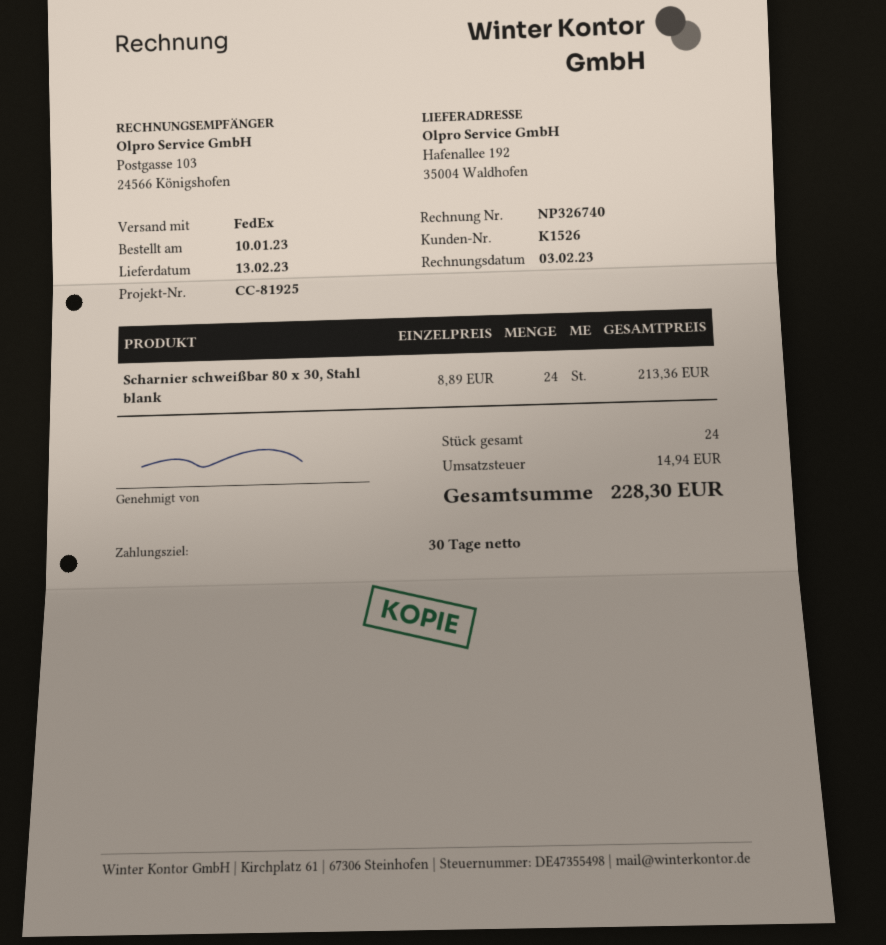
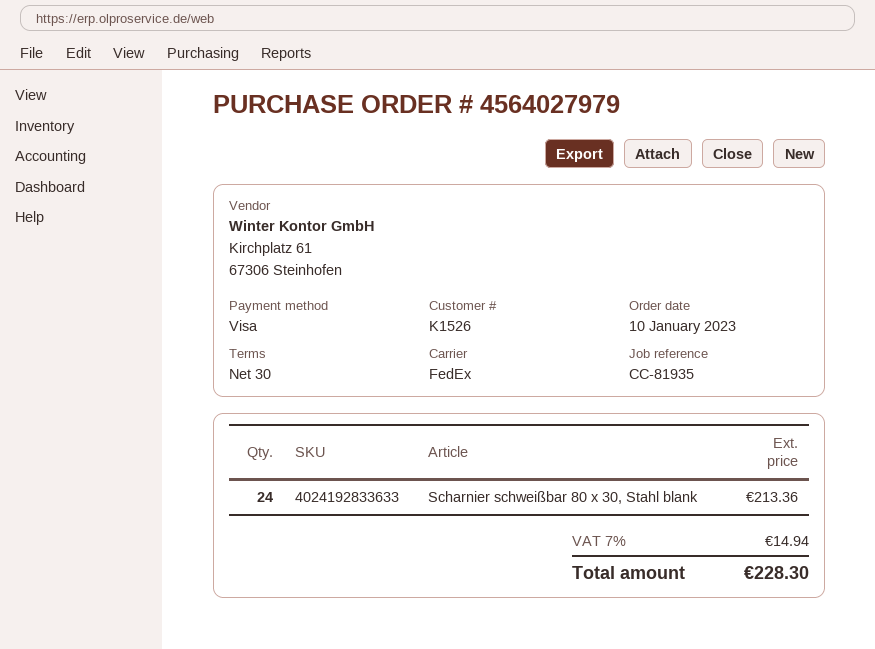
reference: CC-81925 -> CC-81935

